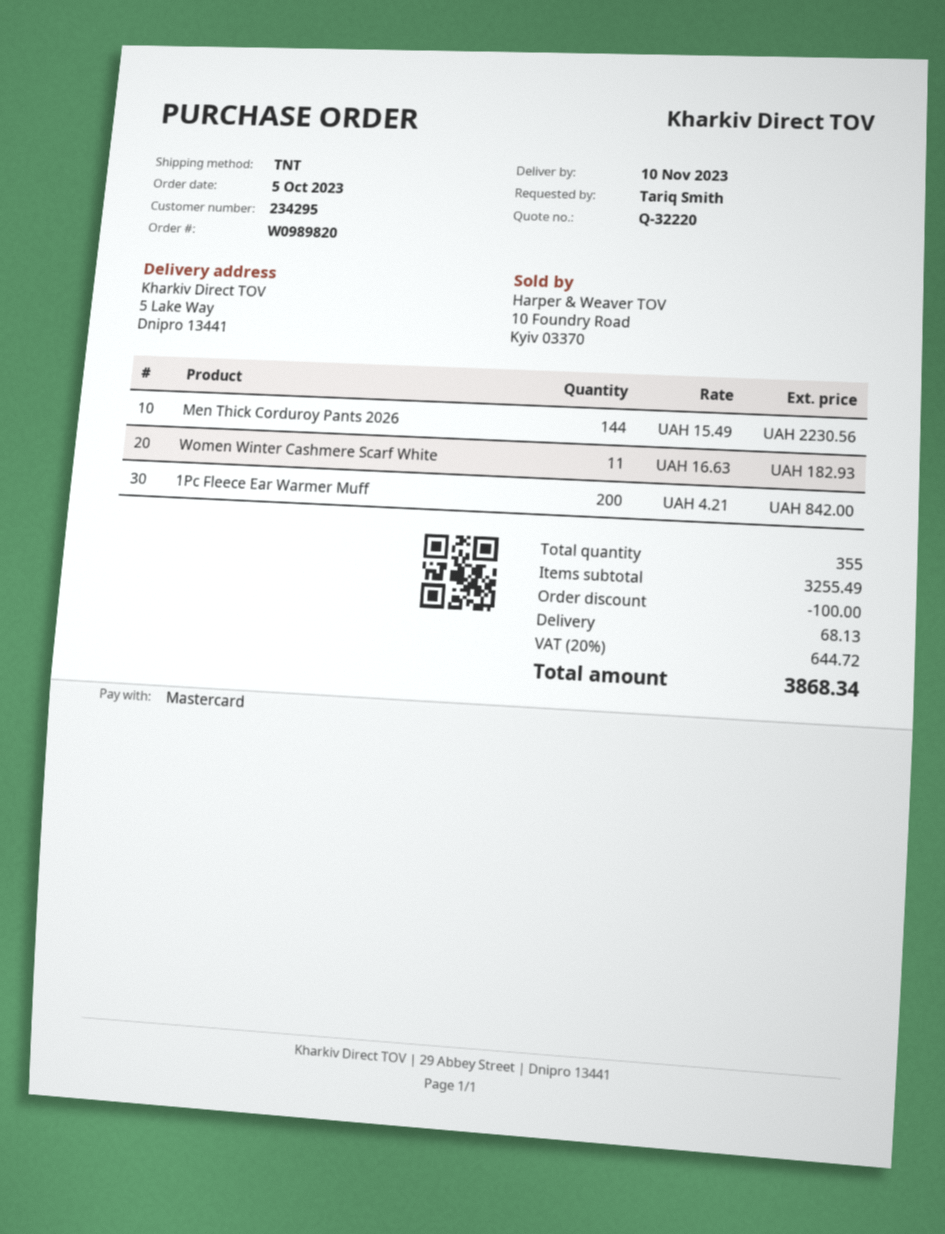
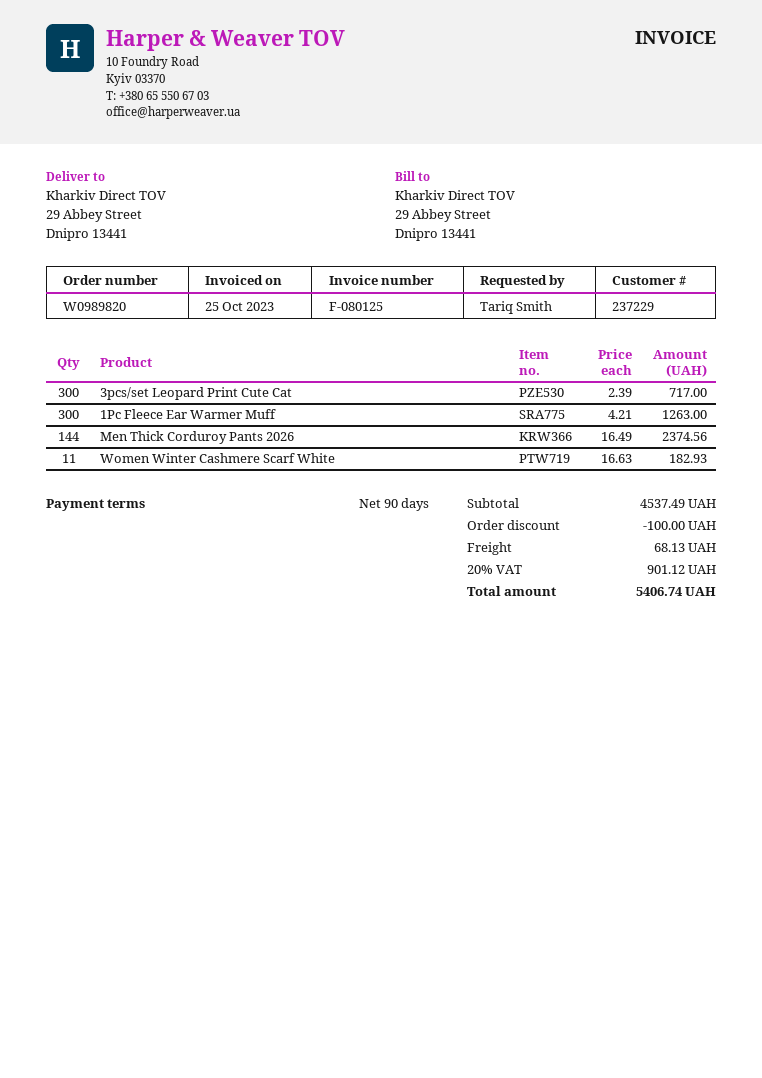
customer number: 234295 -> 237229
ship to: 5 Lake Way, Dnipro 13441 -> 29 Abbey Street, Dnipro 13441
Men Thick Corduroy Pants 2026: 144 x 15.49 = 2230.56 -> 144 x 16.49 = 2374.56
1Pc Fleece Ear Warmer Muff: 200 x 4.21 = 842.00 -> 300 x 4.21 = 1263.00
3pcs/set Leopard Print Cute Cat: none -> 300 x 2.39 = 717.00
subtotal: 3255.49 -> 4537.49
tax: 20% = 644.72 -> 20% = 901.12
total: 3868.34 -> 5406.74

